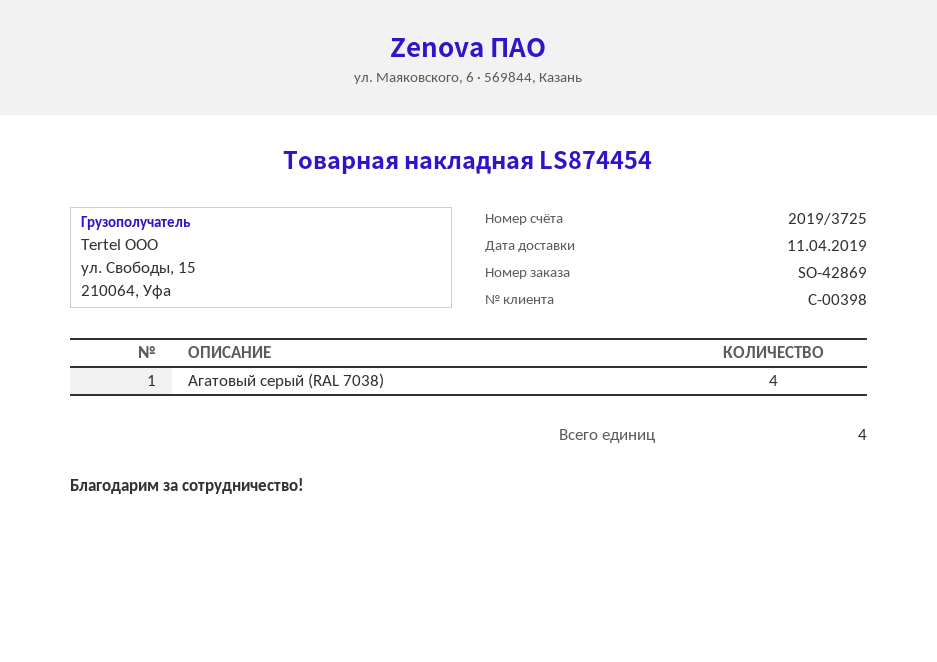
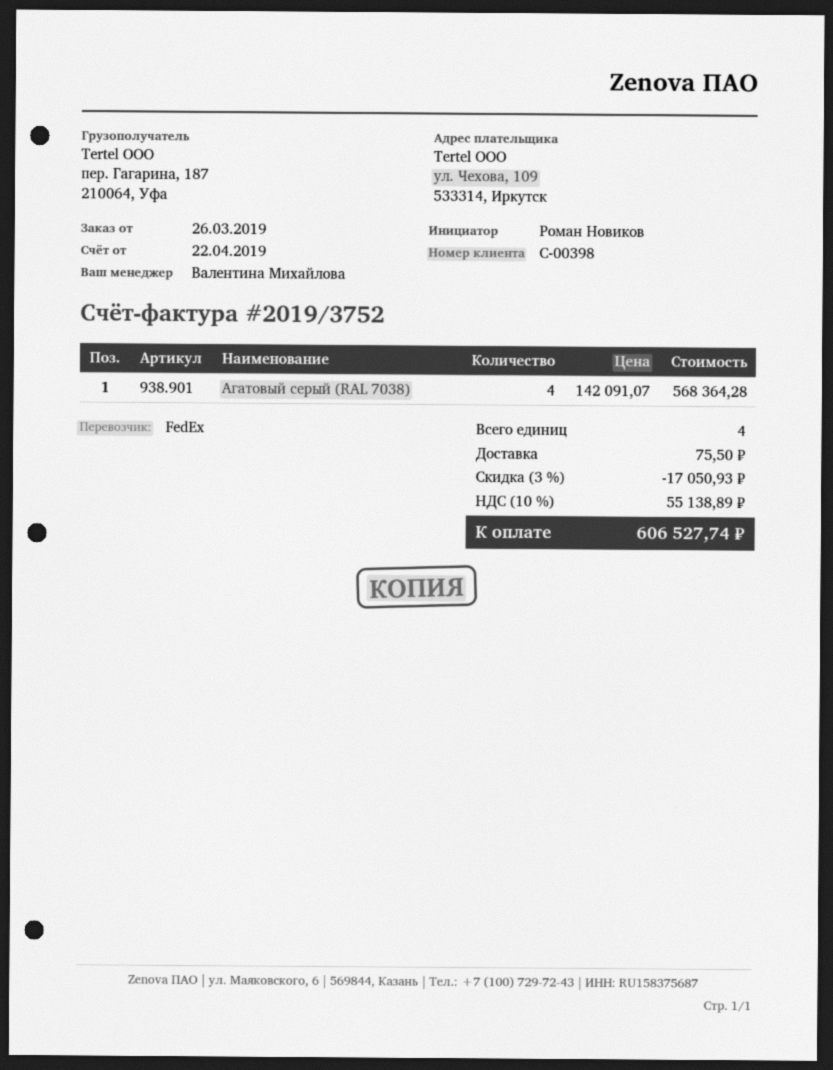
invoice number: 2019/3725 -> 2019/3752
ship to: ул. Свободы, 15, 210064, Уфа -> пер. Гагарина, 187, 210064, Уфа

